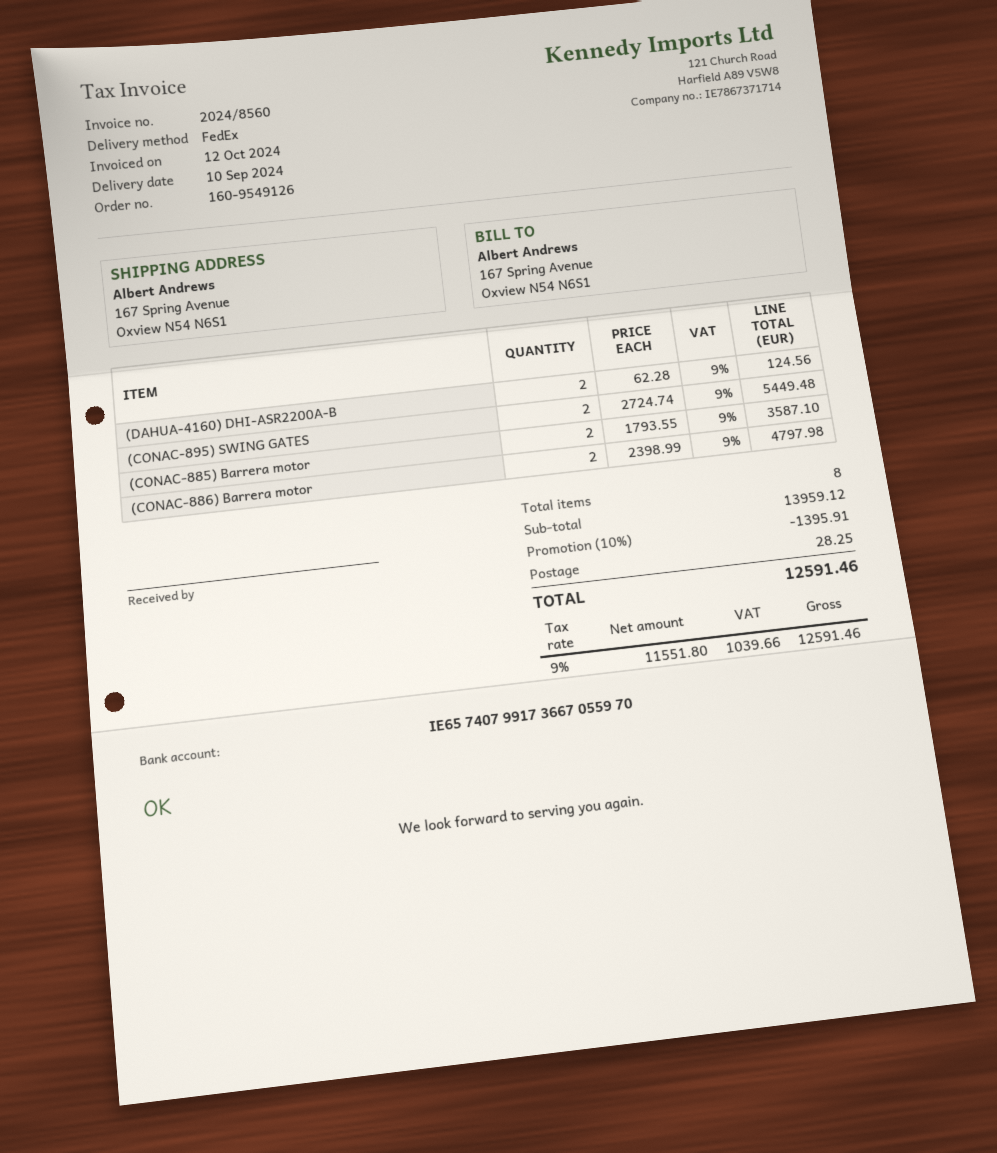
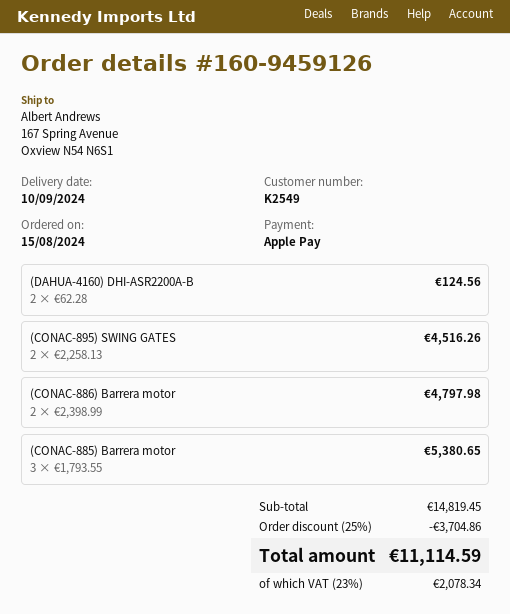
order number: 160-9549126 -> 160-9459126
(CONAC-895) SWING GATES: 2 x 2724.74 = 5449.48 -> 2 x 2258.13 = 4516.26
(CONAC-885) Barrera motor: 2 x 1793.55 = 3587.10 -> 3 x 1793.55 = 5380.65
subtotal: 13959.12 -> 14819.45
discount: 10% = 1395.91 -> 25% = 3704.86
shipping: 28.25 -> none
tax: 9% = 1039.66 -> 23% = 2078.34
total: 12591.46 -> 11114.59

